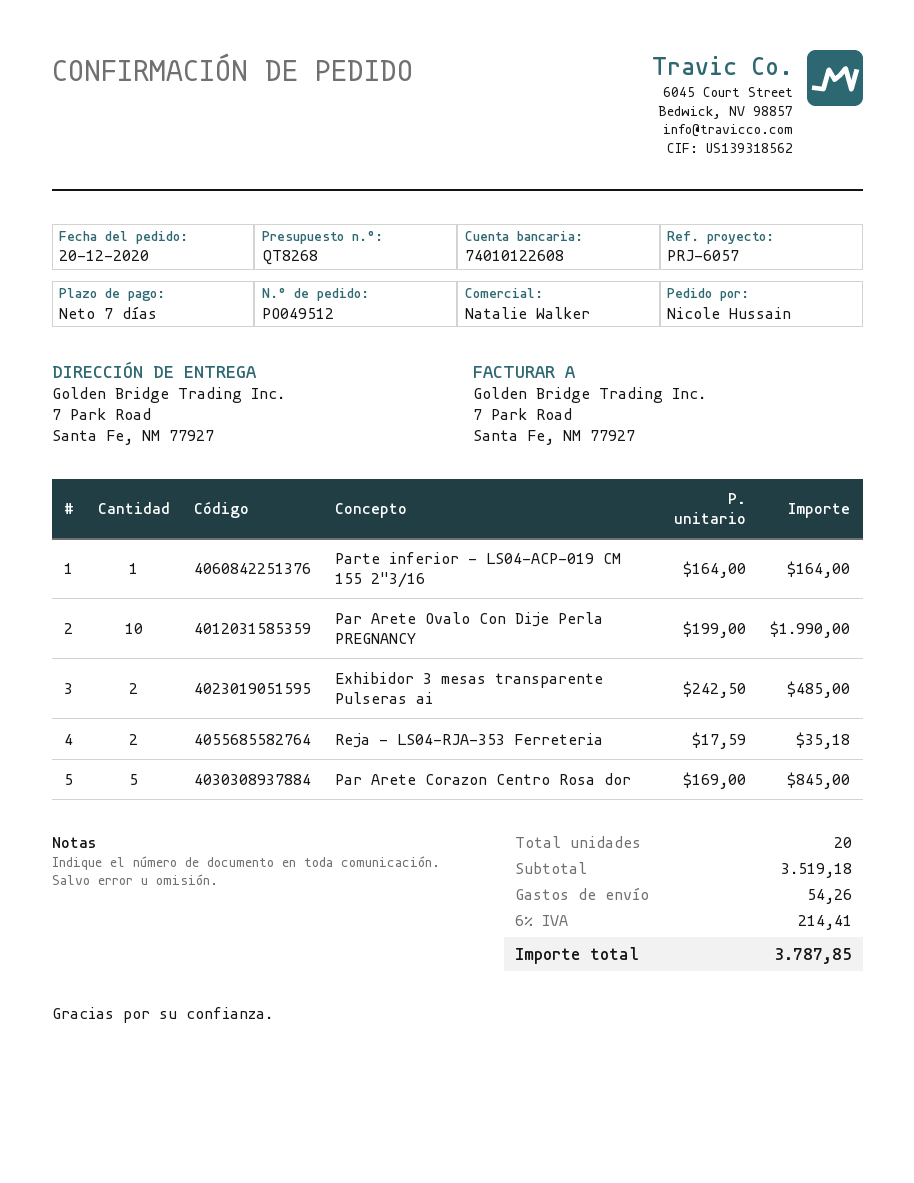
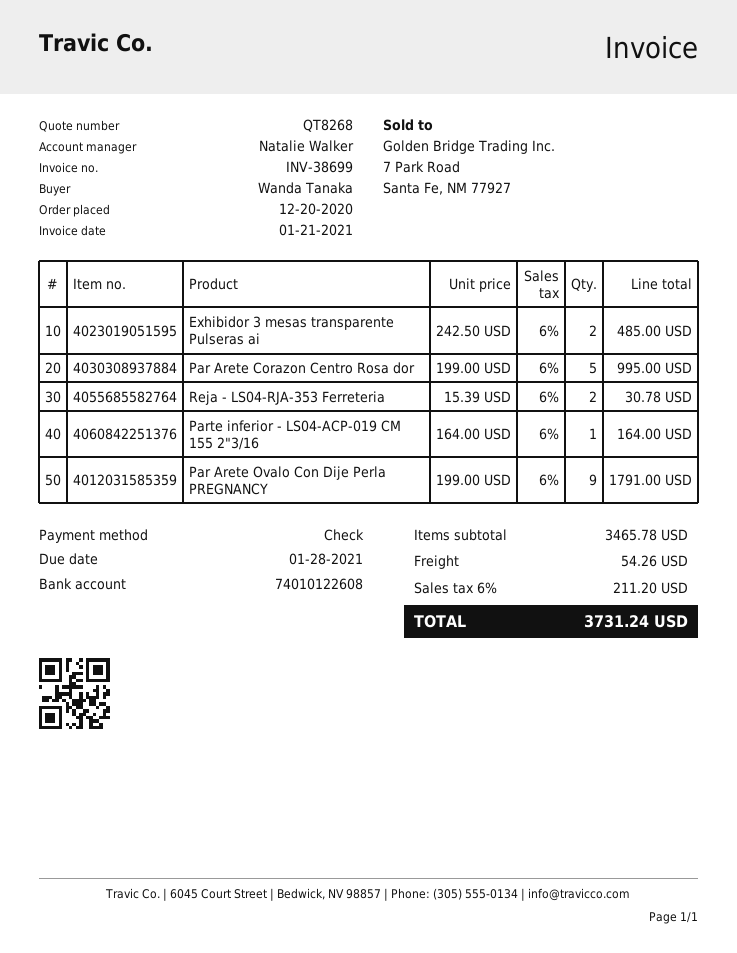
ordered by: Nicole Hussain -> Wanda Tanaka
Par Arete Ovalo Con Dije Perla PREGNANCY: 10 x 199.00 = 1990.00 -> 9 x 199.00 = 1791.00
Reja - LS04-RJA-353 Ferreteria: 2 x 17.59 = 35.18 -> 2 x 15.39 = 30.78
Par Arete Corazon Centro Rosa dor: 5 x 169.00 = 845.00 -> 5 x 199.00 = 995.00
subtotal: 3519.18 -> 3465.78
tax: 6% = 214.41 -> 6% = 211.20
total: 3787.85 -> 3731.24

